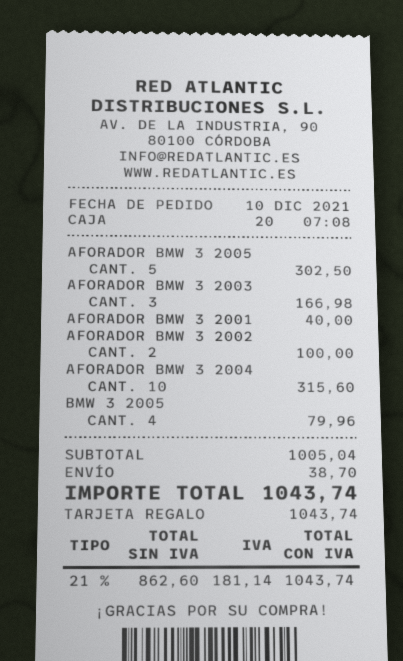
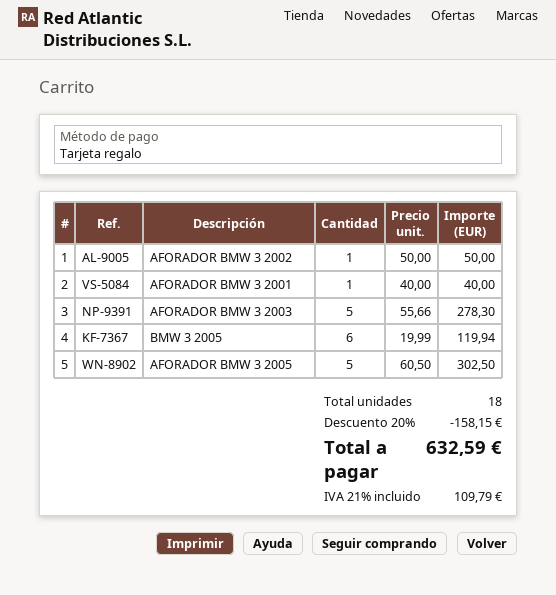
AFORADOR BMW 3 2003: 3 for 166.98 -> 5 for 278.30
AFORADOR BMW 3 2002: 2 for 100.00 -> 1 for 50.00
AFORADOR BMW 3 2004: 10 for 315.60 -> none
BMW 3 2005: 4 for 79.96 -> 6 for 119.94
discount: none -> 20% = 158.15
shipping: 38.70 -> none
tax: 21% = 181.14 -> 21% = 109.79
total: 1043.74 -> 632.59

